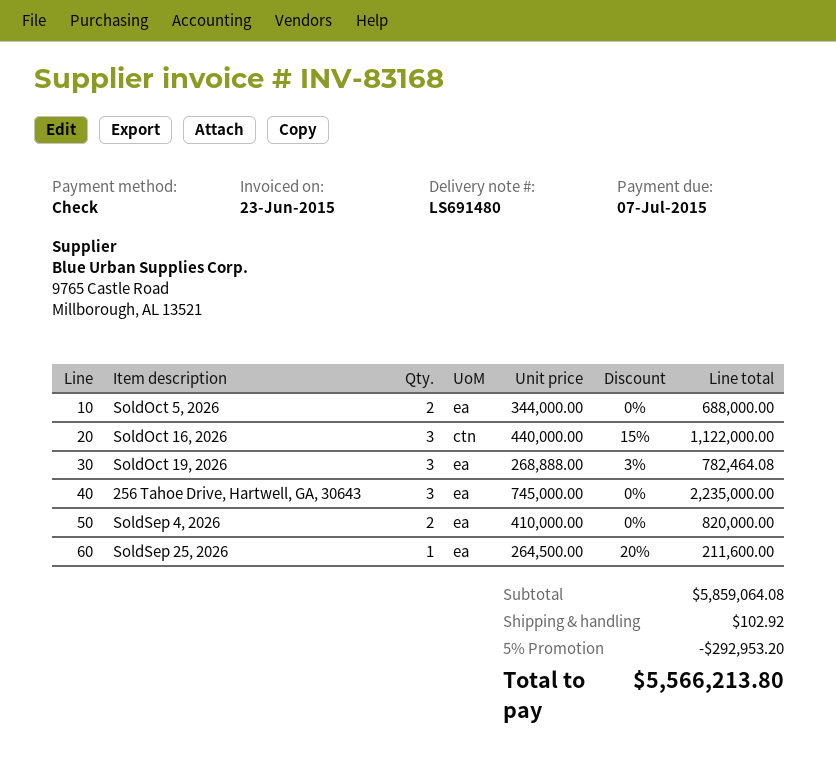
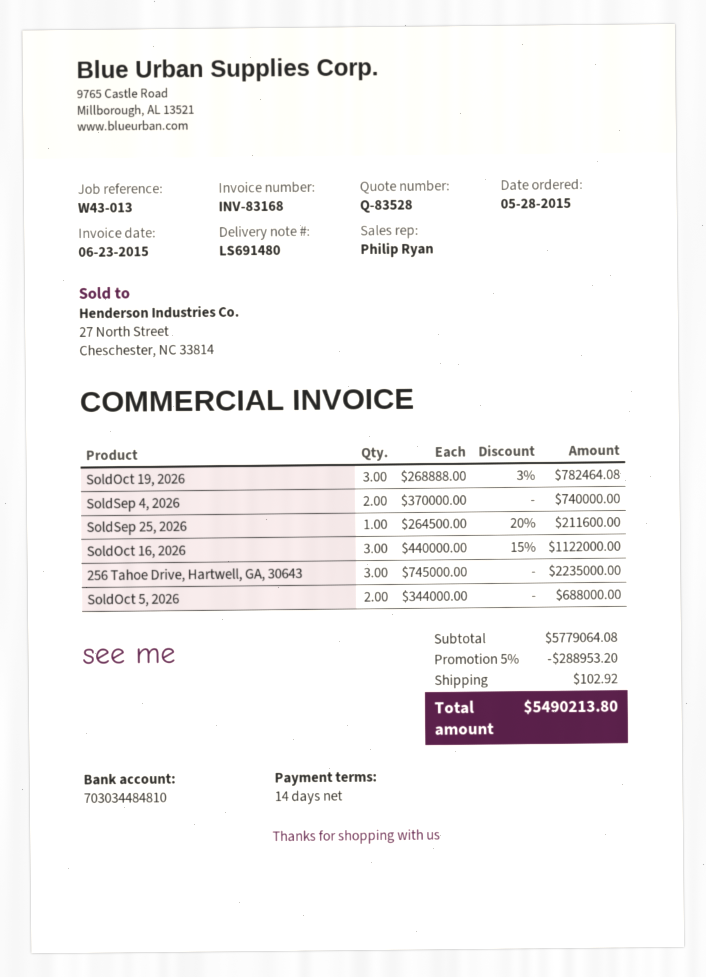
SoldSep 4, 2026: 2 x 410000.00 = 820000.00 -> 2 x 370000.00 = 740000.00
subtotal: 5859064.08 -> 5779064.08
discount: 5% = 292953.20 -> 5% = 288953.20
total: 5566213.80 -> 5490213.80

